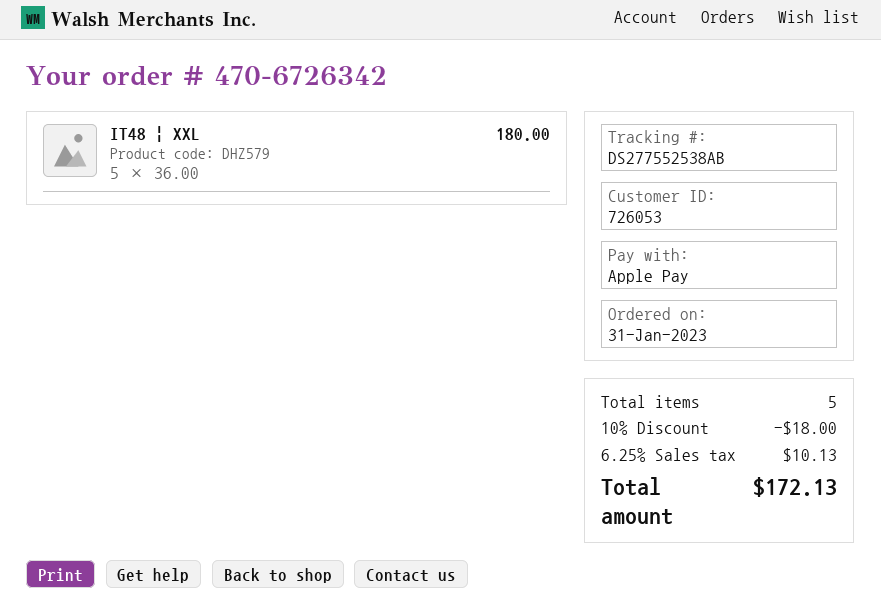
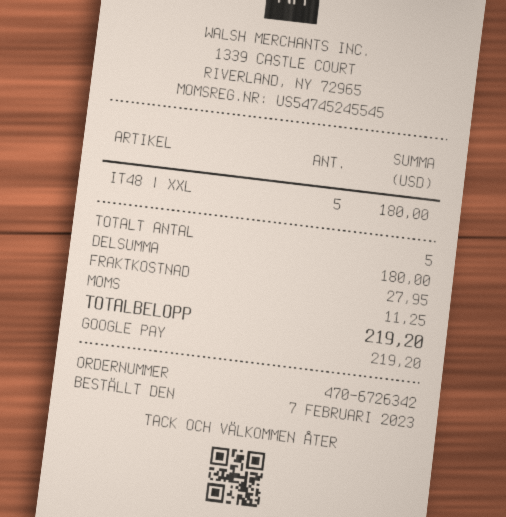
order date: 2023-01-31 -> 2023-02-07
payment method: Apple Pay -> Google Pay
discount: 10% = 18.00 -> none
shipping: none -> 27.95
tax: 10.13 -> 11.25
total: 172.13 -> 219.20

